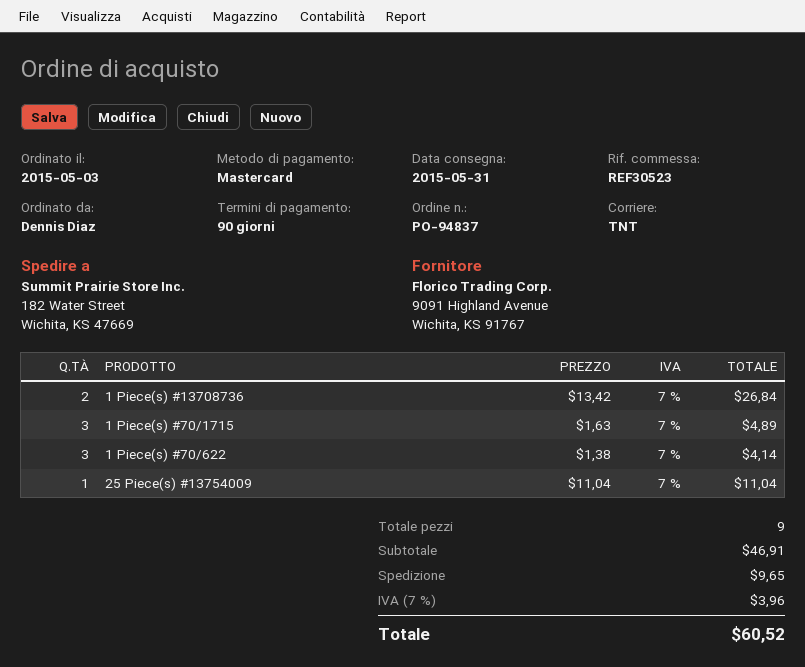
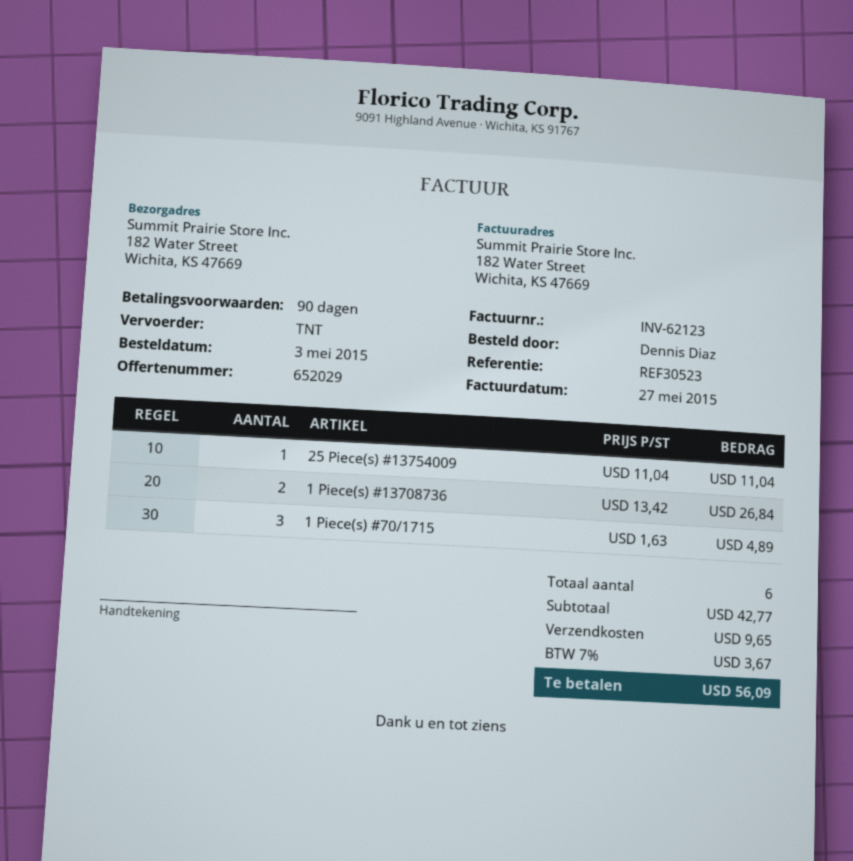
1 Piece(s) #70/622: 3 x 1.38 = 4.14 -> none
total quantity: 9 -> 6
subtotal: 46.91 -> 42.77
tax: 7% = 3.96 -> 7% = 3.67
total: 60.52 -> 56.09

